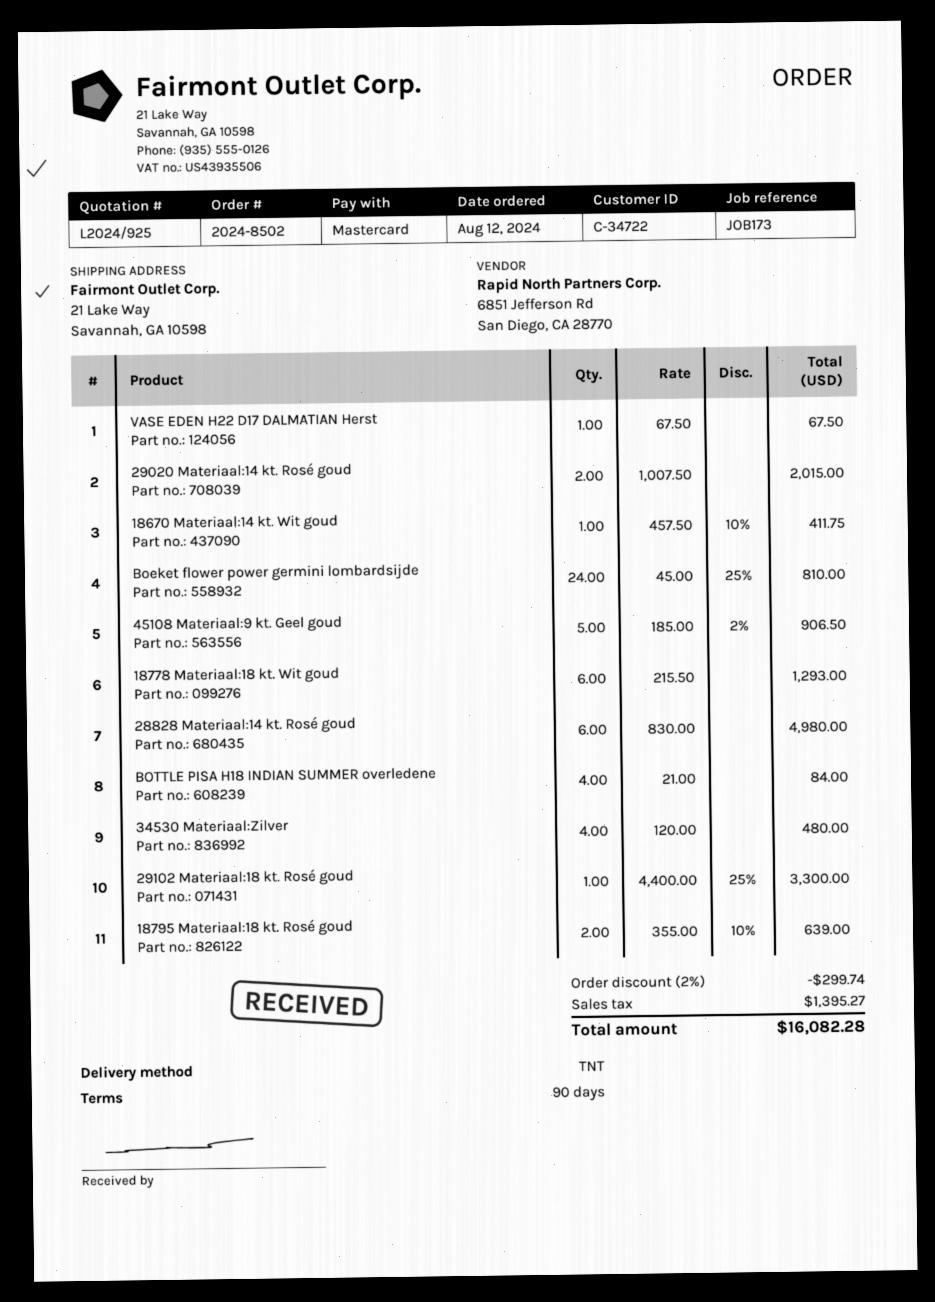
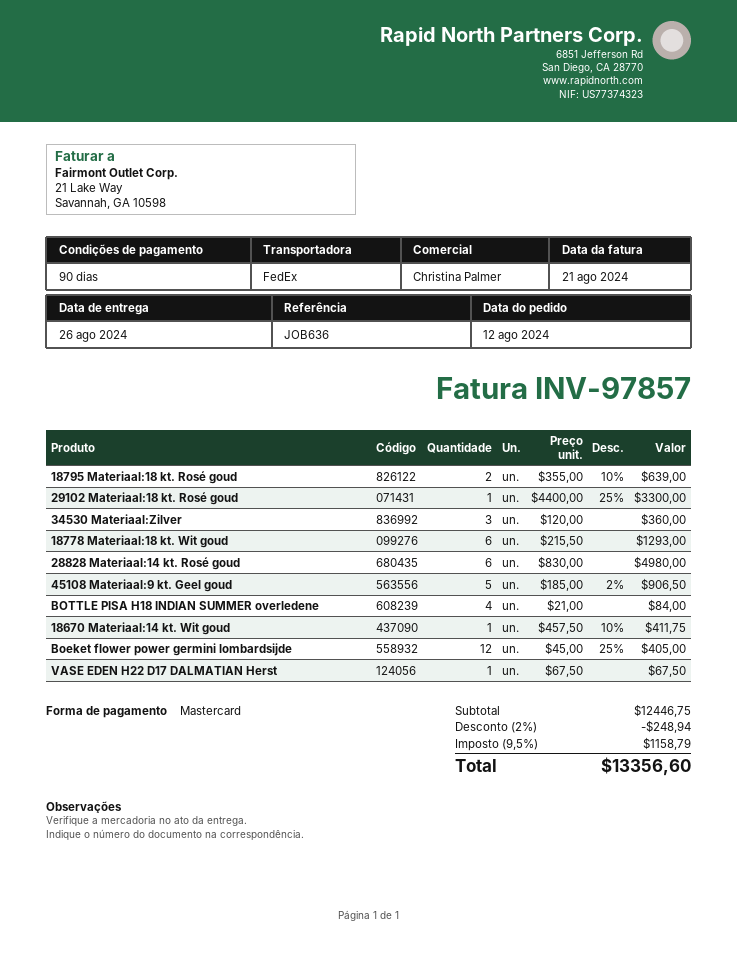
reference: JOB173 -> JOB636
shipping method: TNT -> FedEx
29020 Materiaal:14 kt. Rosé goud: 2 x 1007.50 = 2015.00 -> none
Boeket flower power germini lombardsijde: 24 x 45.00 - 25% = 810.00 -> 12 x 45.00 - 25% = 405.00
34530 Materiaal:Zilver: 4 x 120.00 = 480.00 -> 3 x 120.00 = 360.00
discount: 2% = 299.74 -> 2% = 248.94
tax: 1395.27 -> 1158.79
total: 16082.28 -> 13356.60

